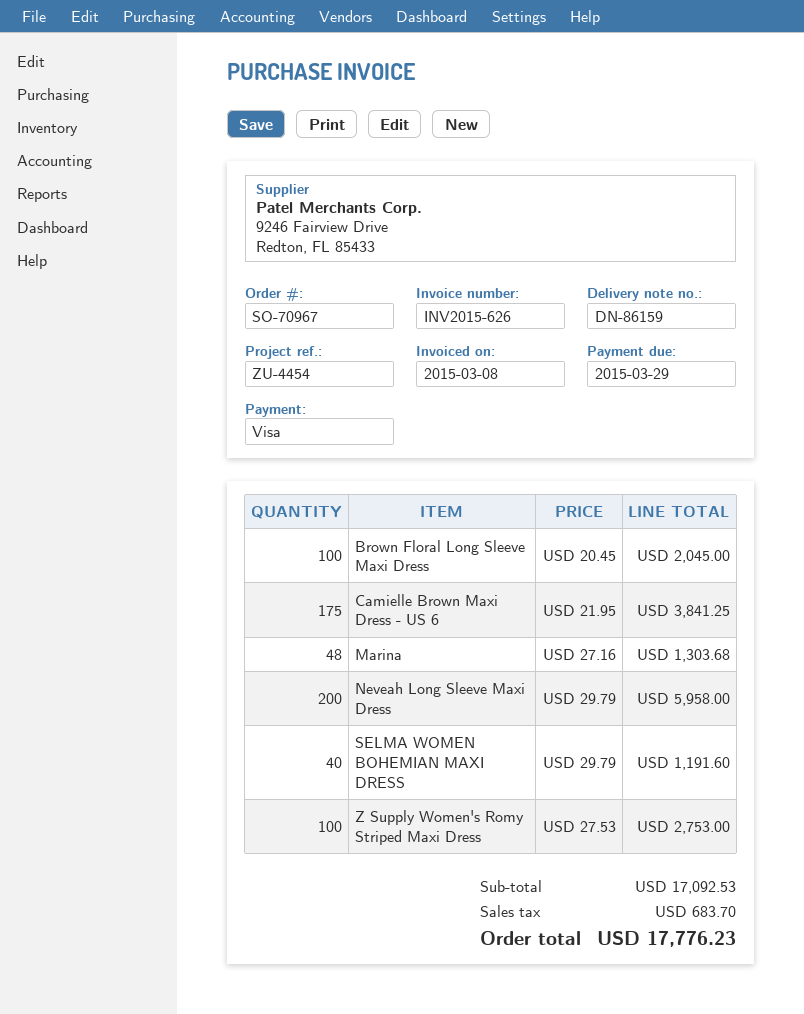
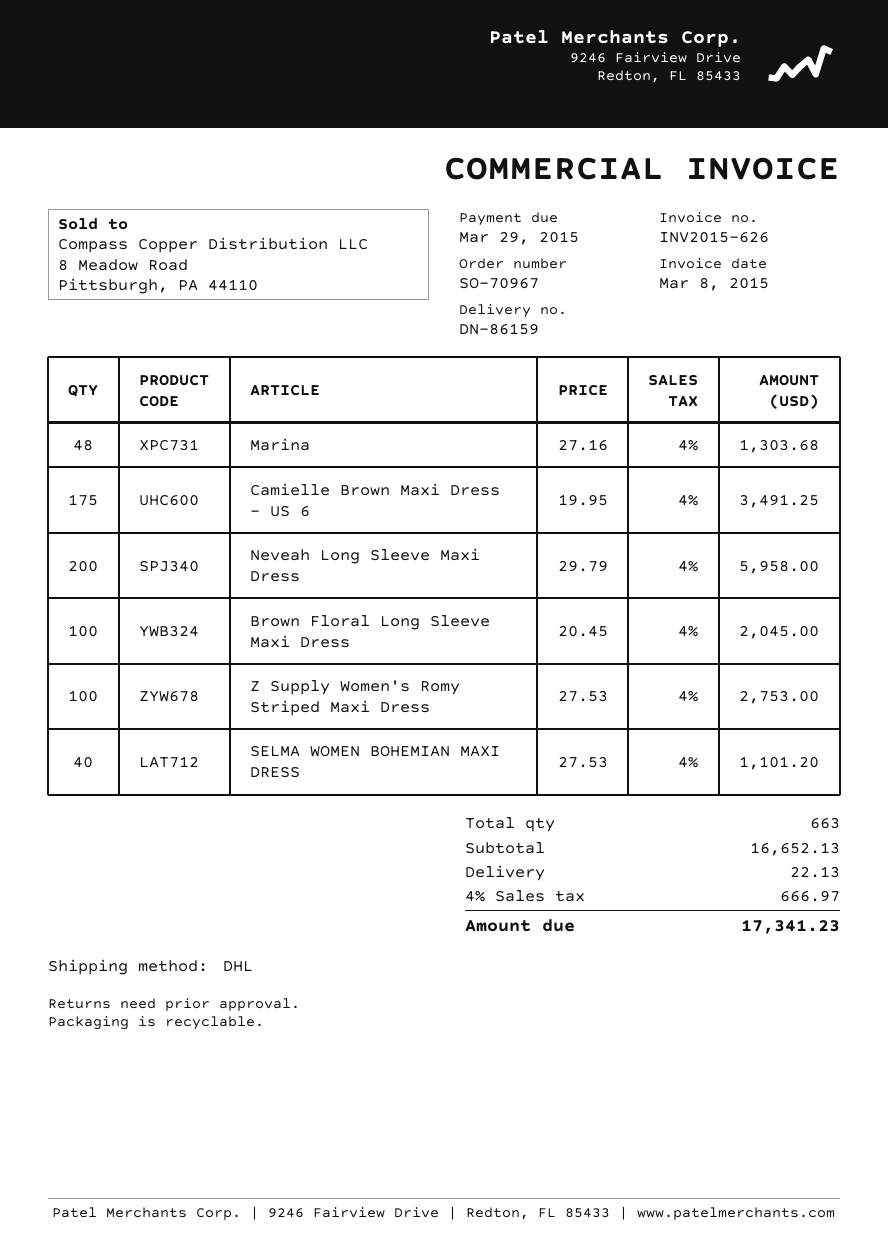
Camielle Brown Maxi Dress - US 6: 175 x 21.95 = 3841.25 -> 175 x 19.95 = 3491.25
SELMA WOMEN BOHEMIAN MAXI DRESS: 40 x 29.79 = 1191.60 -> 40 x 27.53 = 1101.20
subtotal: 17092.53 -> 16652.13
shipping: none -> 22.13
tax: 683.70 -> 666.97
total: 17776.23 -> 17341.23

